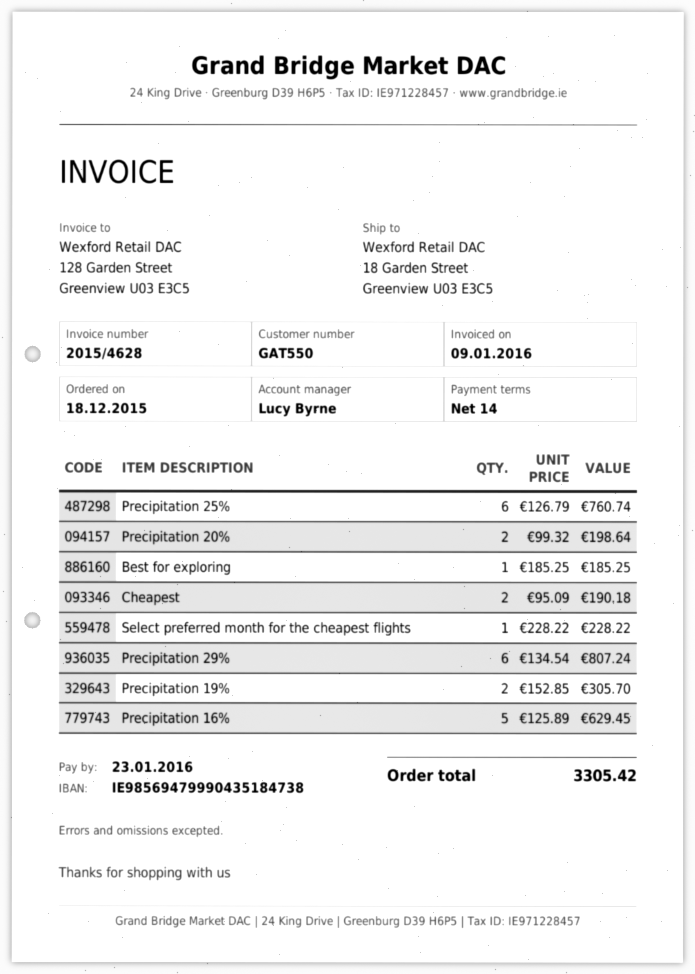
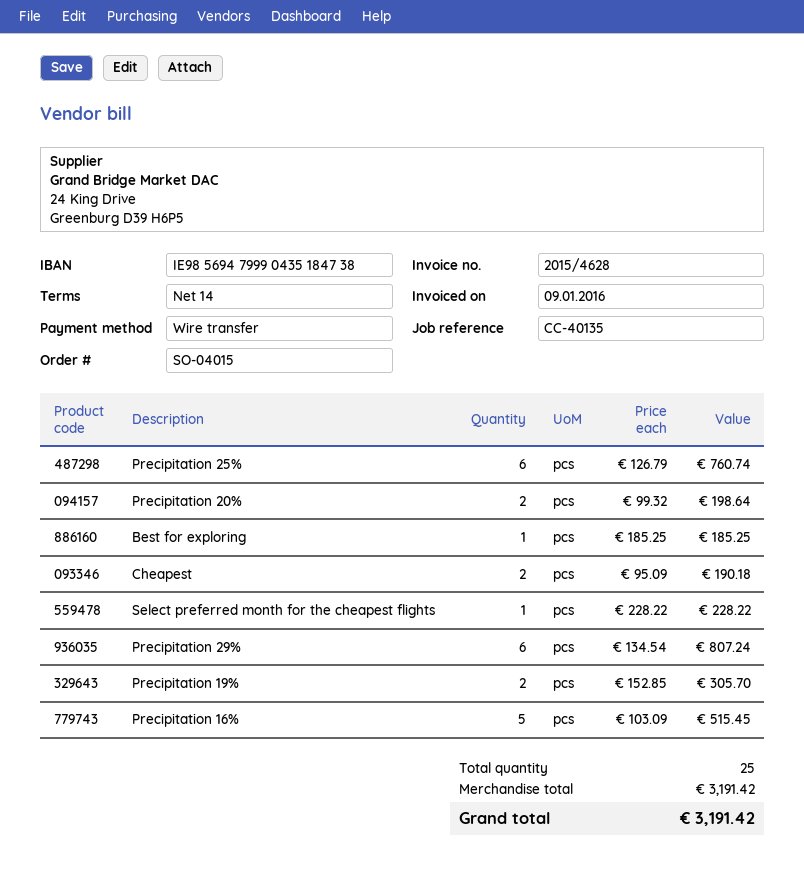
Precipitation 16%: 5 x 125.89 = 629.45 -> 5 x 103.09 = 515.45
total: 3305.42 -> 3191.42

